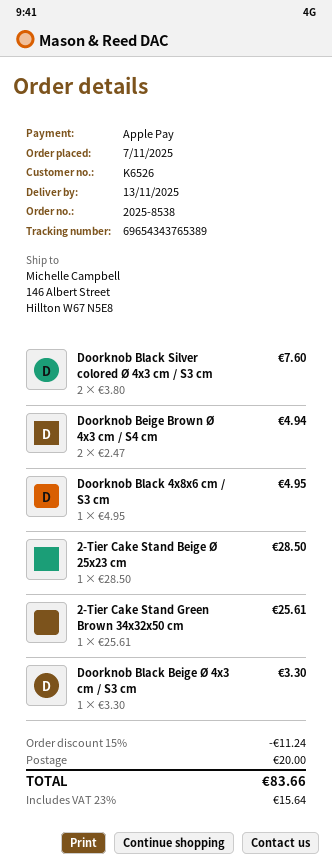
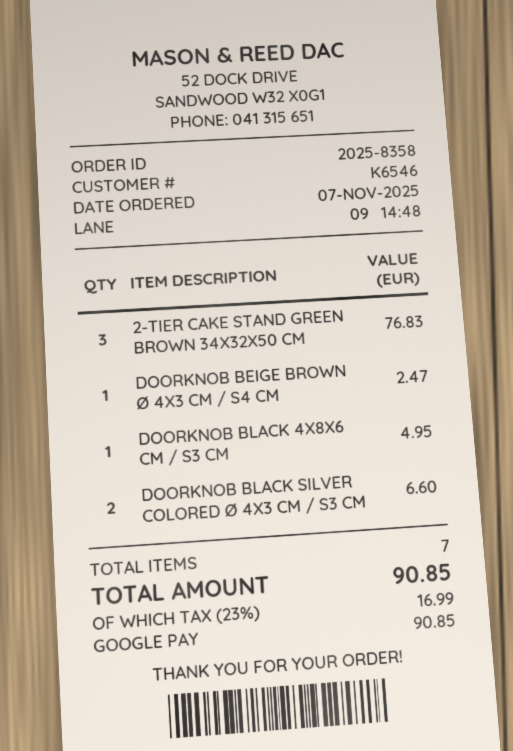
order number: 2025-8538 -> 2025-8358
customer number: K6526 -> K6546
payment method: Apple Pay -> Google Pay
Doorknob Black Silver colored Ø 4x3 cm / S3 cm: 2 for 7.60 -> 2 for 6.60
Doorknob Beige Brown Ø 4x3 cm / S4 cm: 2 for 4.94 -> 1 for 2.47
2-Tier Cake Stand Beige Ø 25x23 cm: 1 for 28.50 -> none
2-Tier Cake Stand Green Brown 34x32x50 cm: 1 for 25.61 -> 3 for 76.83
Doorknob Black Beige Ø 4x3 cm / S3 cm: 1 for 3.30 -> none
discount: 15% = 11.24 -> none
shipping: 20.00 -> none
tax: 23% = 15.64 -> 23% = 16.99
total: 83.66 -> 90.85

